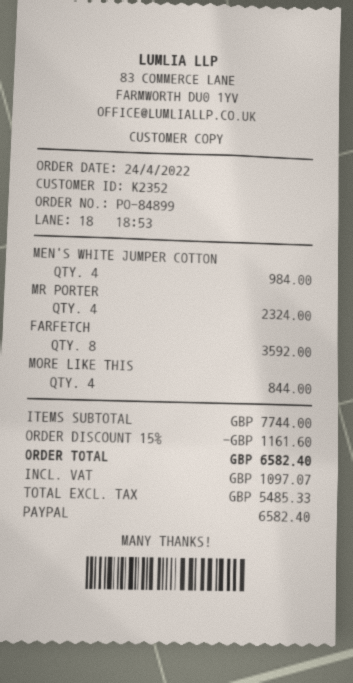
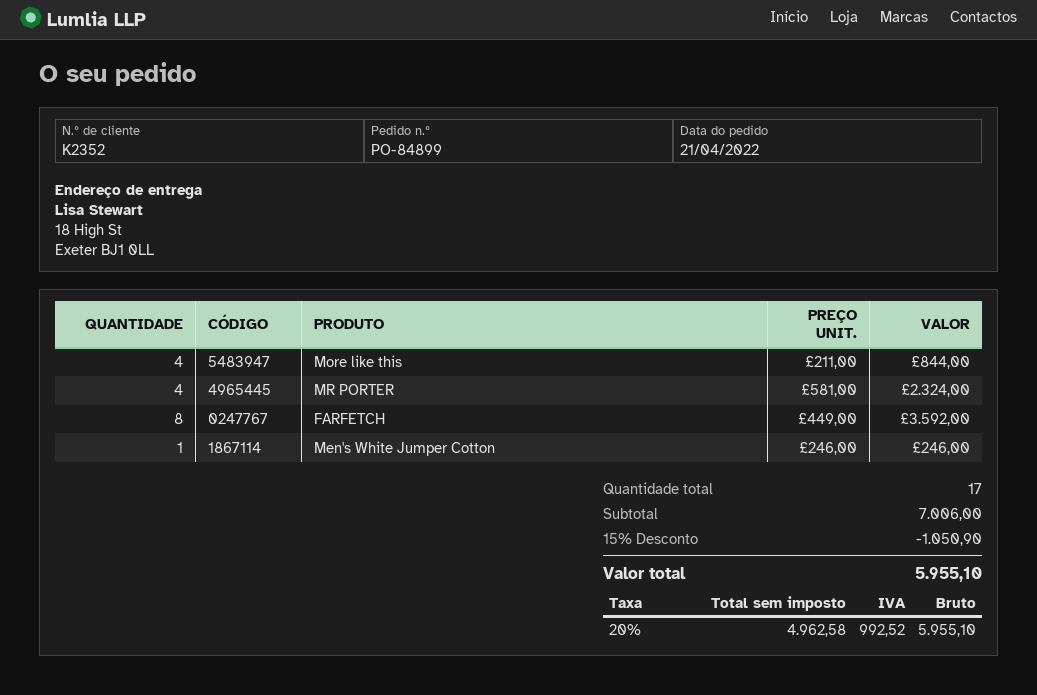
order date: 2022-04-24 -> 2022-04-21
MEN'S WHITE JUMPER COTTON: 4 for 984.00 -> 1 for 246.00
subtotal: 7744.00 -> 7006.00
discount: 15% = 1161.60 -> 15% = 1050.90
net: 5485.33 -> 4962.58
tax: 1097.07 -> 992.52
total: 6582.40 -> 5955.10

